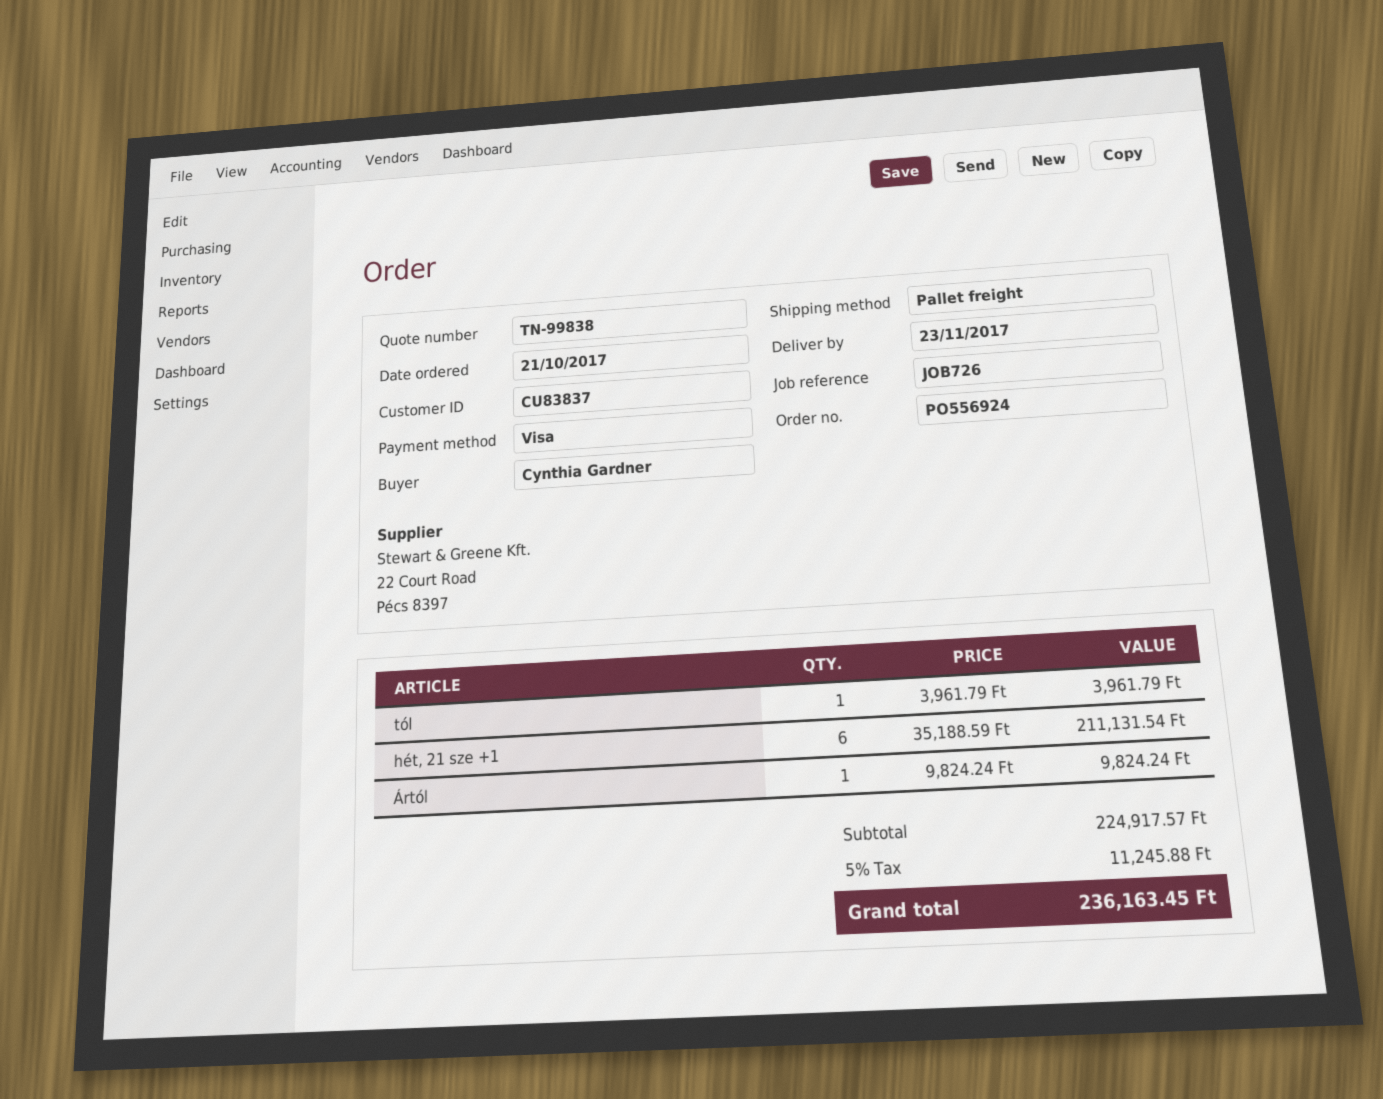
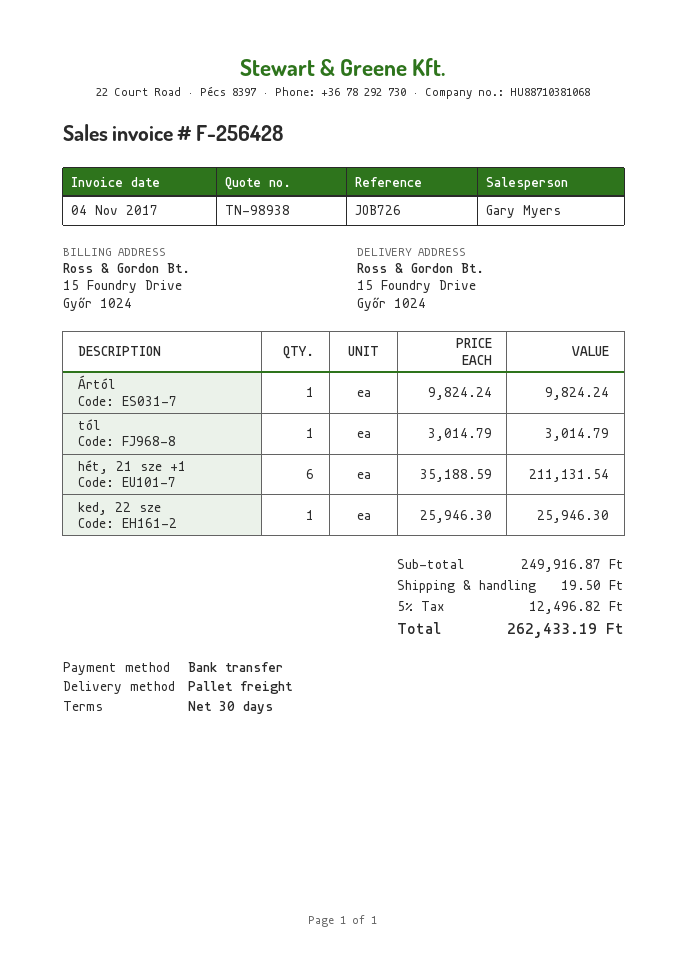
quote number: TN-99838 -> TN-98938
payment method: Visa -> bank transfer
tól: 1 x 3961.79 = 3961.79 -> 1 x 3014.79 = 3014.79
ked, 22 sze: none -> 1 x 25946.30 = 25946.30
subtotal: 224917.57 -> 249916.87
shipping: none -> 19.50
tax: 5% = 11245.88 -> 5% = 12496.82
total: 236163.45 -> 262433.19

